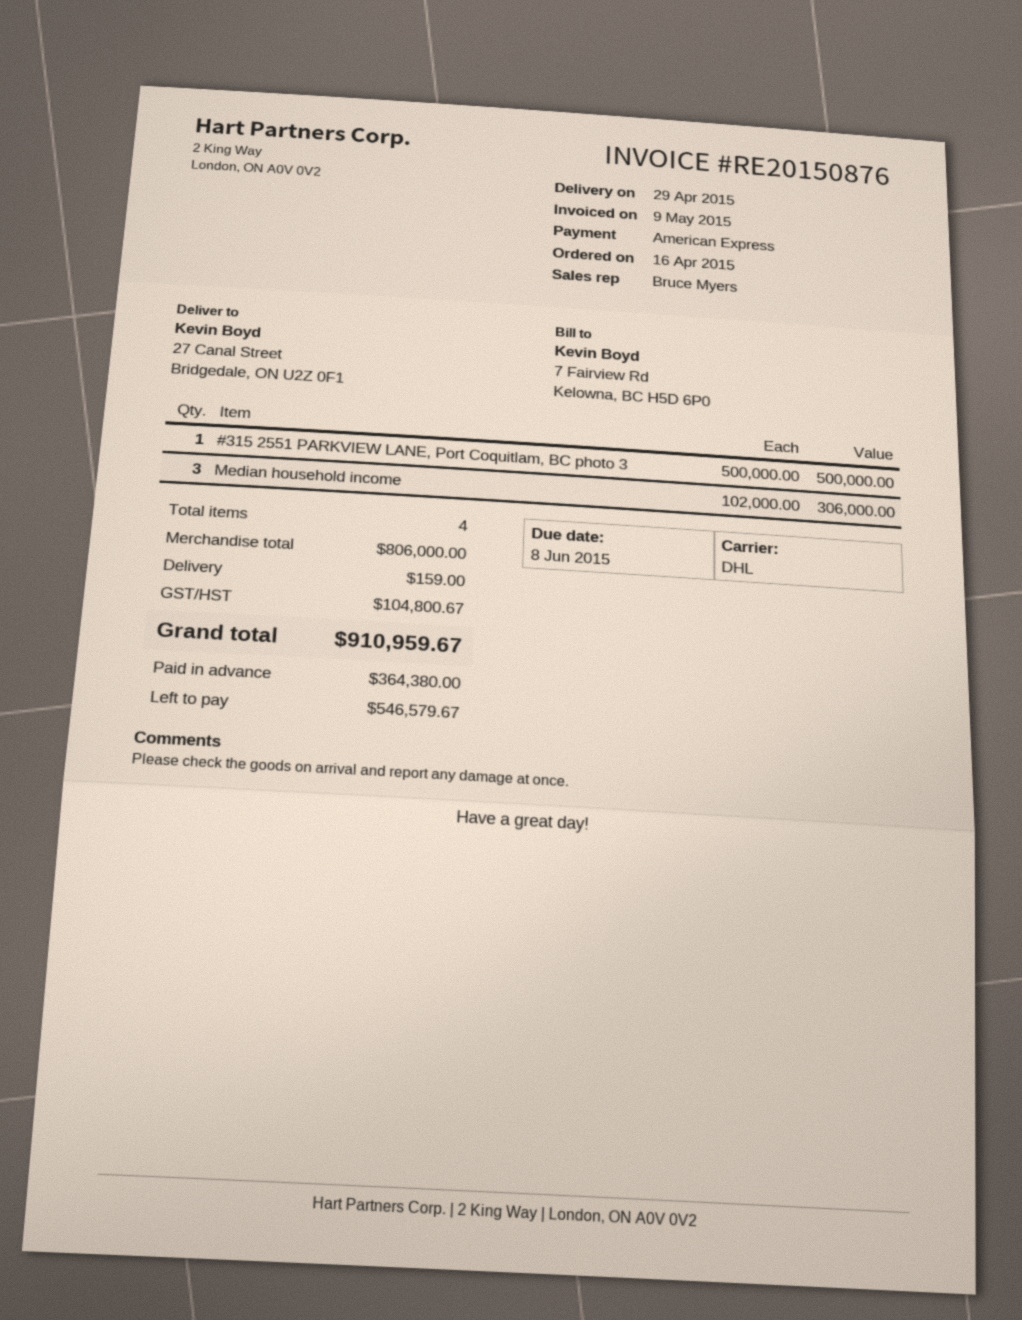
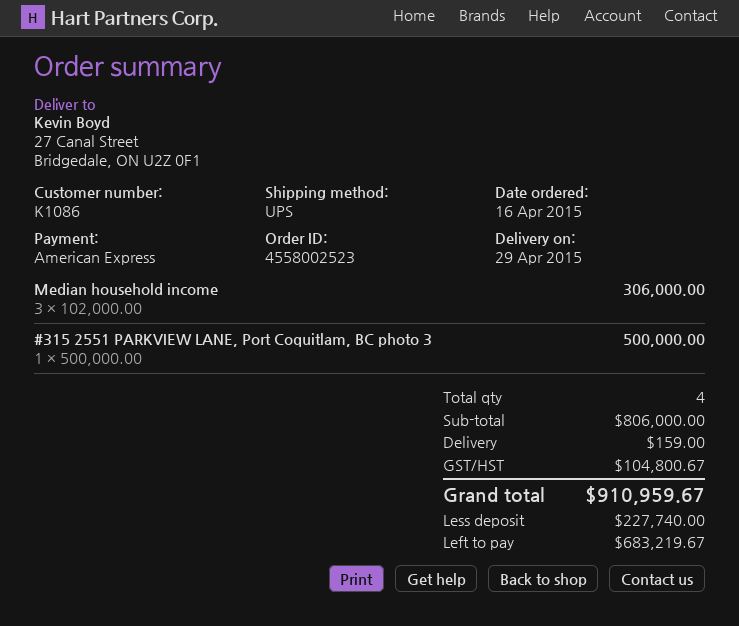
shipping method: DHL -> UPS
deposit: 364380.00 -> 227740.00
balance: 546579.67 -> 683219.67

